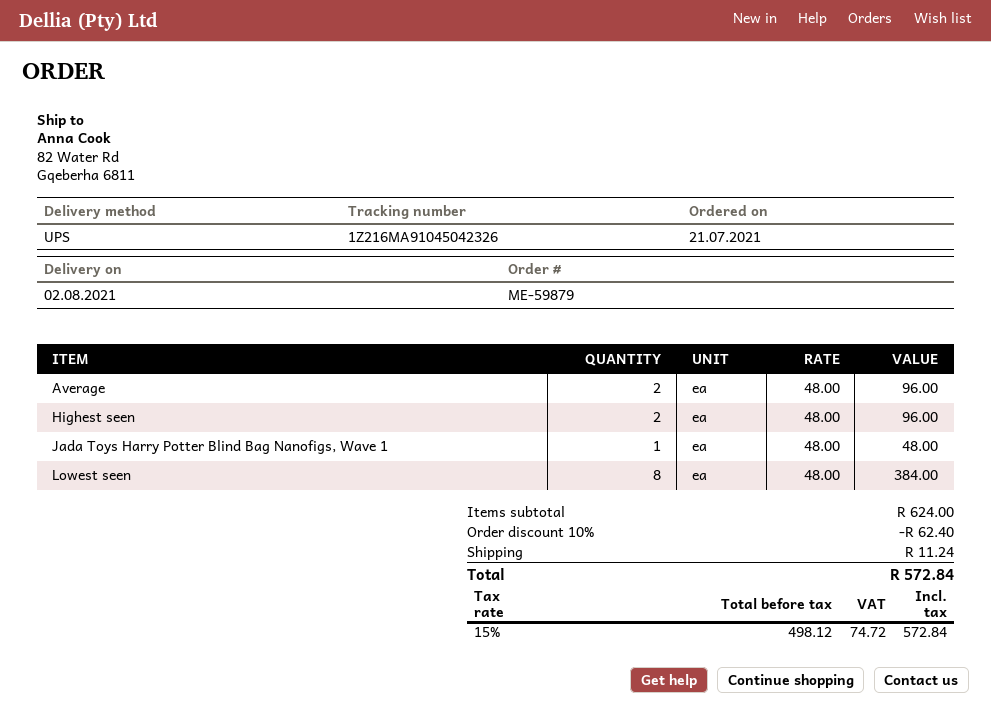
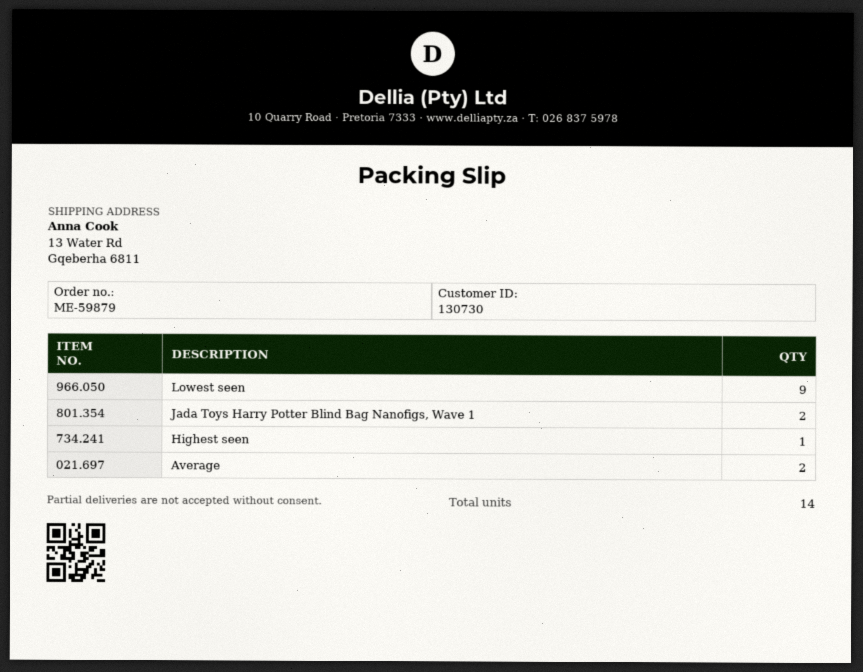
ship to: 82 Water Rd, Gqeberha 6811 -> 13 Water Rd, Gqeberha 6811
Highest seen: 2 -> 1
Jada Toys Harry Potter Blind Bag Nanofigs, Wave 1: 1 -> 2
Lowest seen: 8 -> 9

